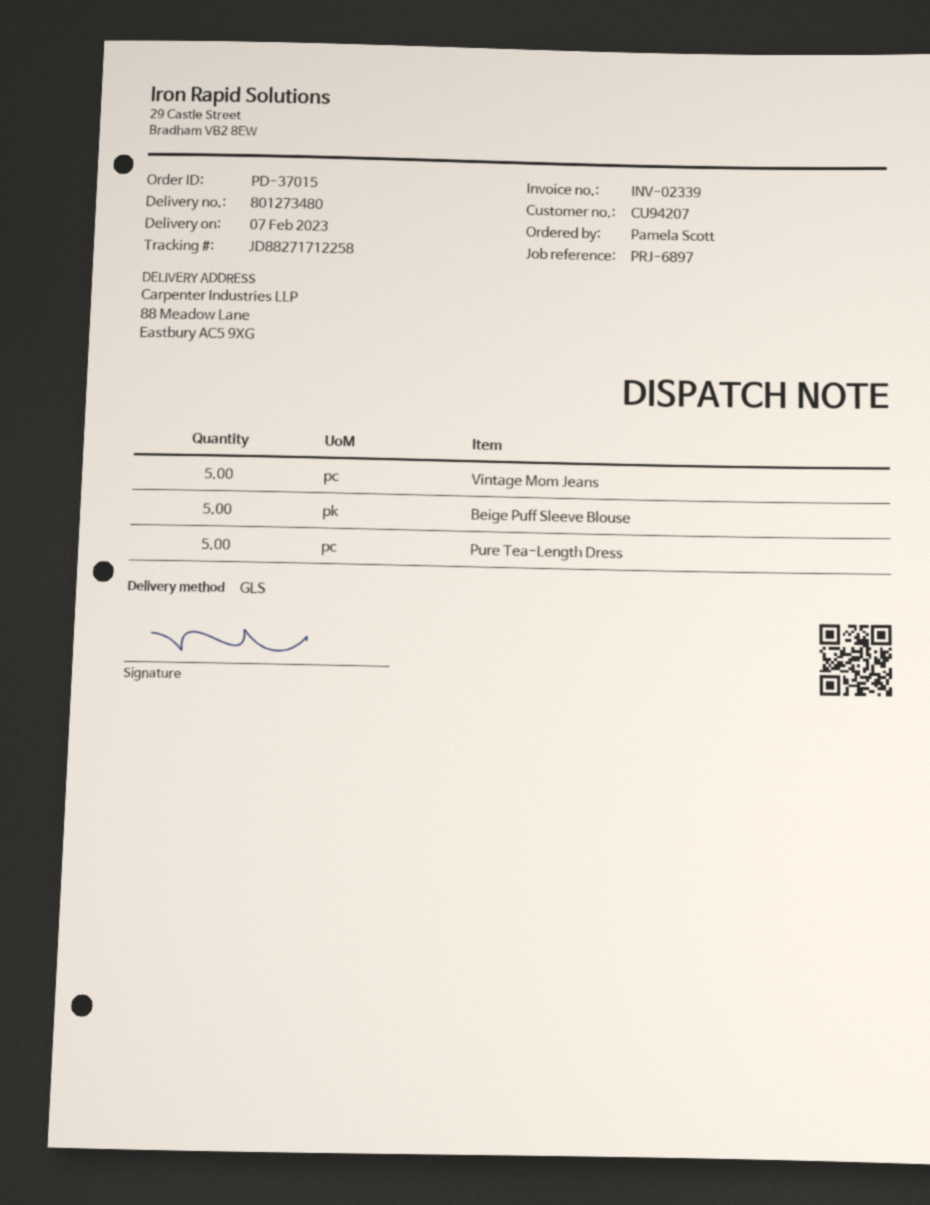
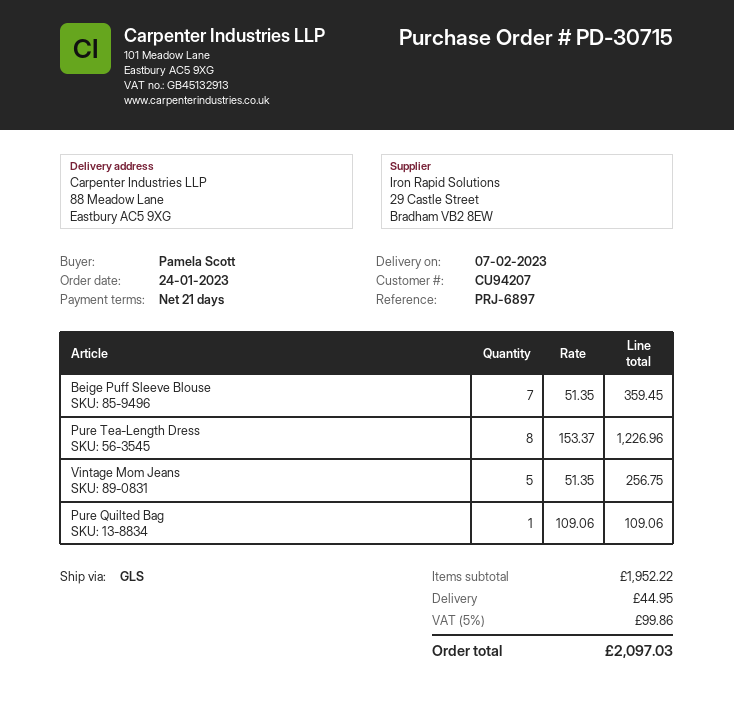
order number: PD-37015 -> PD-30715
Beige Puff Sleeve Blouse: 5 -> 7
Pure Tea-Length Dress: 5 -> 8
Pure Quilted Bag: none -> 1

